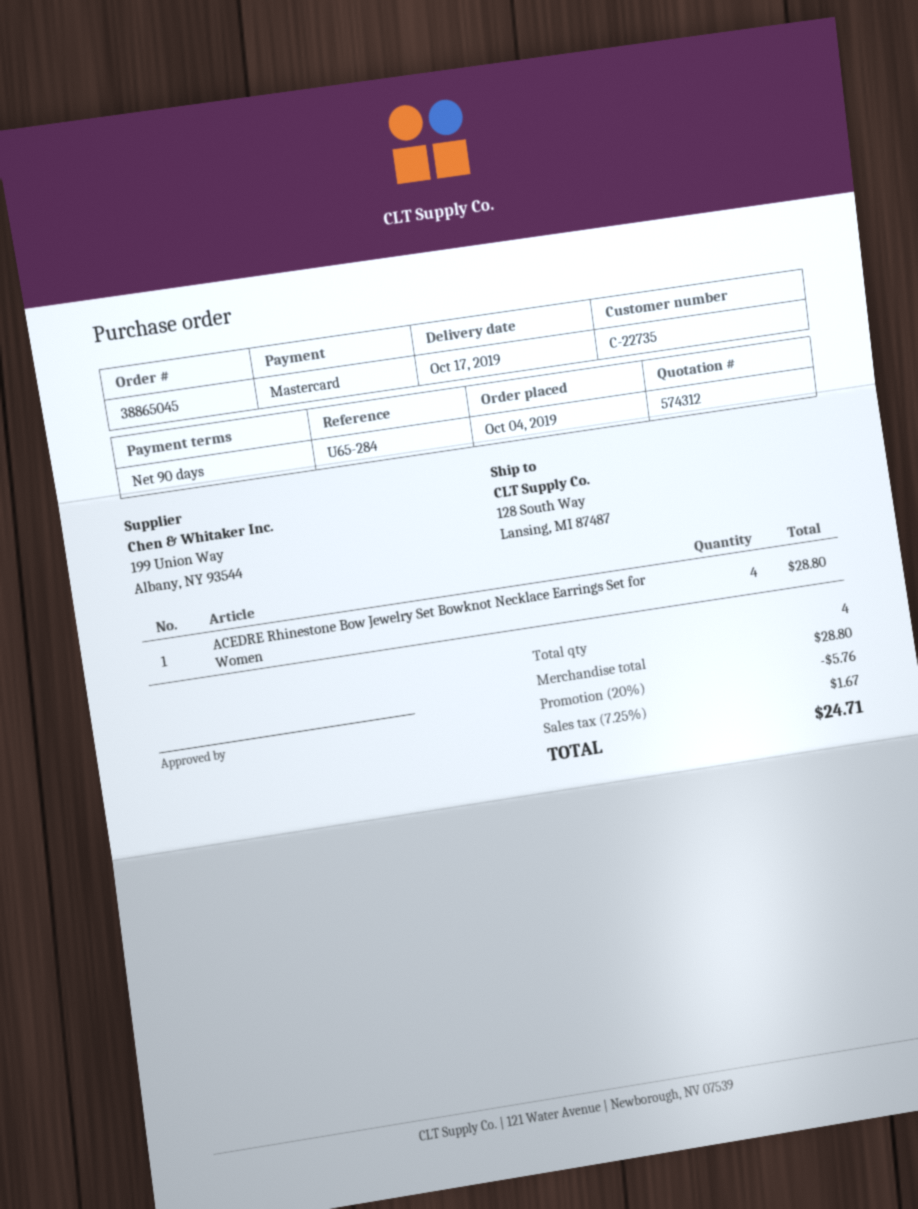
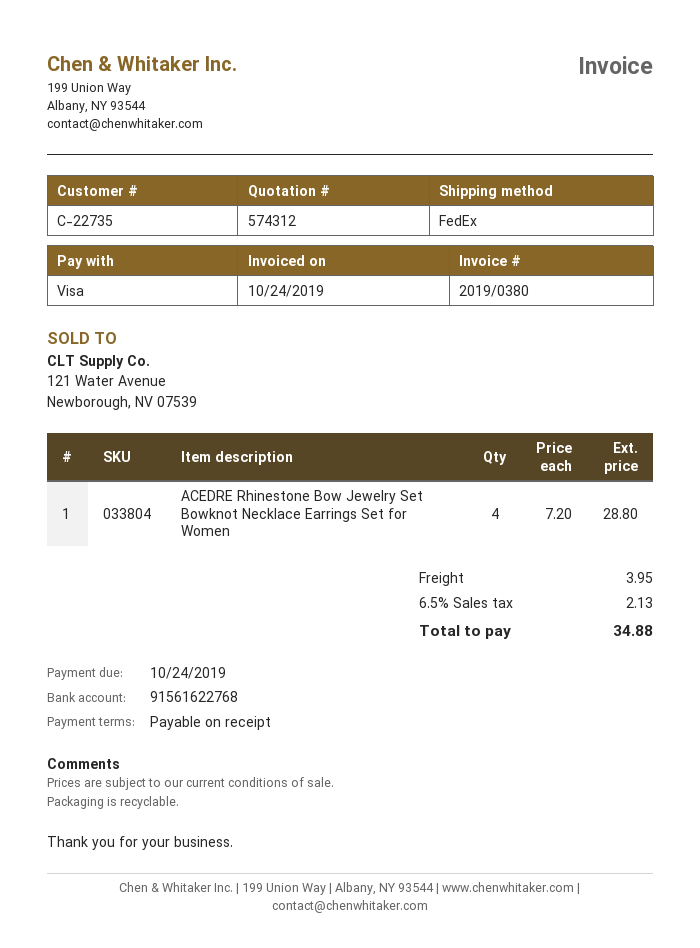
payment terms: 90 days -> on receipt
payment method: Mastercard -> Visa
discount: 20% = 5.76 -> none
shipping: none -> 3.95
tax: 7.25% = 1.67 -> 6.5% = 2.13
total: 24.71 -> 34.88

